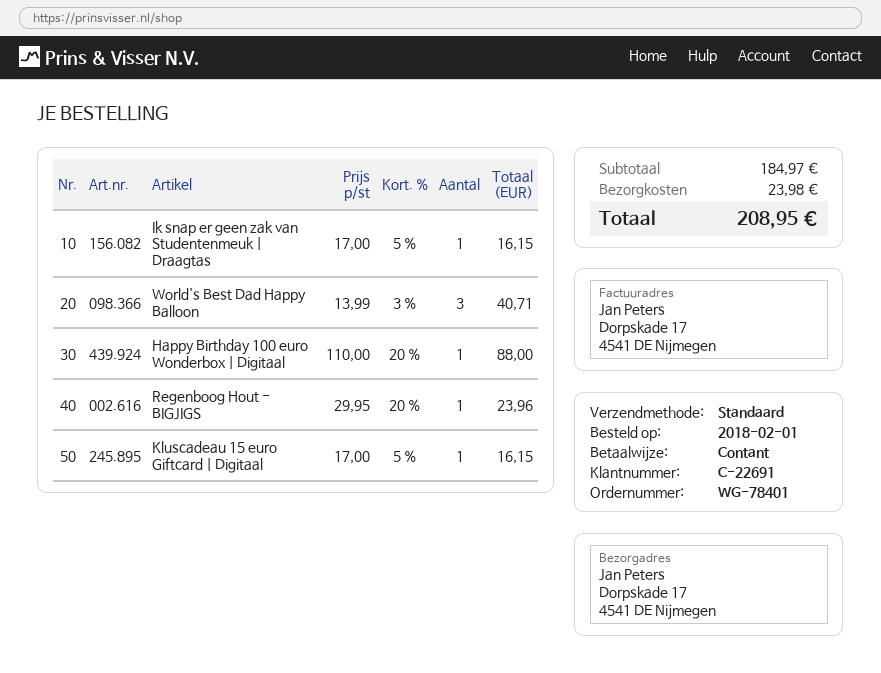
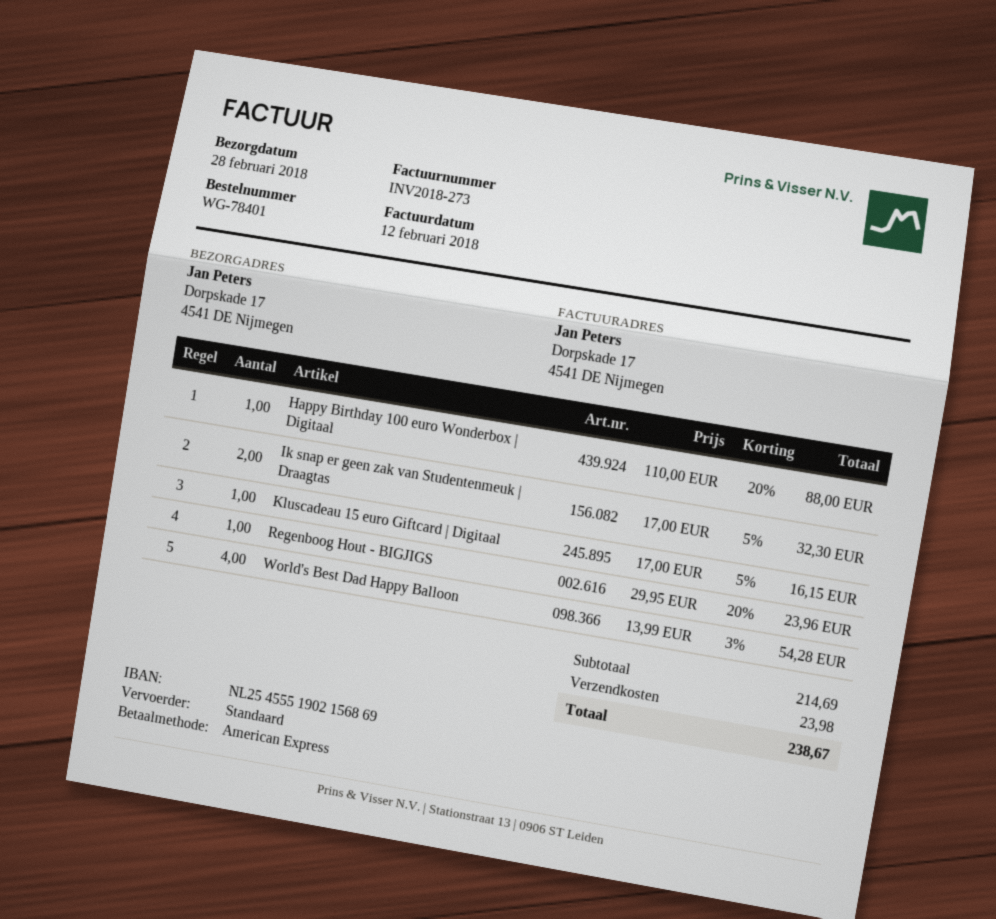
payment method: cash -> American Express
Ik snap er geen zak van Studentenmeuk | Draagtas: 1 x 17.00 - 5% = 16.15 -> 2 x 17.00 - 5% = 32.30
World's Best Dad Happy Balloon: 3 x 13.99 - 3% = 40.71 -> 4 x 13.99 - 3% = 54.28
subtotal: 184.97 -> 214.69
total: 208.95 -> 238.67

